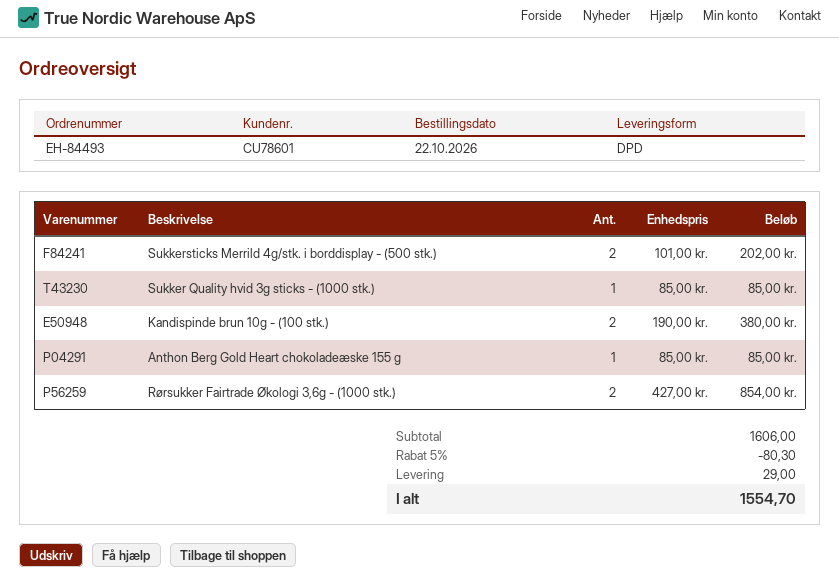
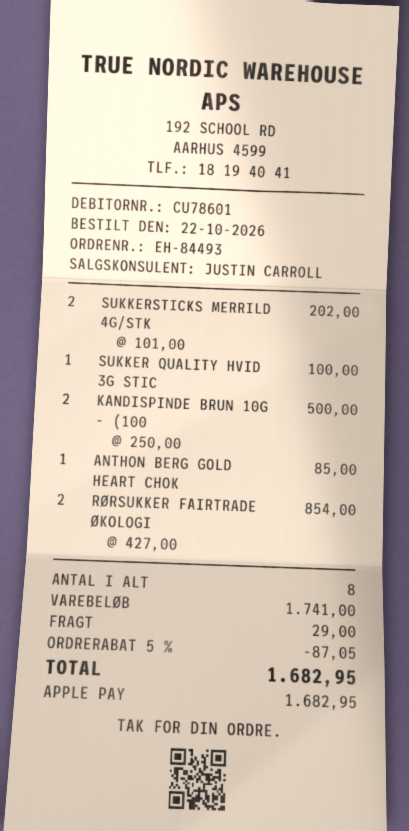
Sukker Quality hvid 3g sticks - (1000 stk.): 1 x 85.00 = 85.00 -> 1 x 100.00 = 100.00
Kandispinde brun 10g - (100 stk.): 2 x 190.00 = 380.00 -> 2 x 250.00 = 500.00
subtotal: 1606.00 -> 1741.00
discount: 5% = 80.30 -> 5% = 87.05
total: 1554.70 -> 1682.95

